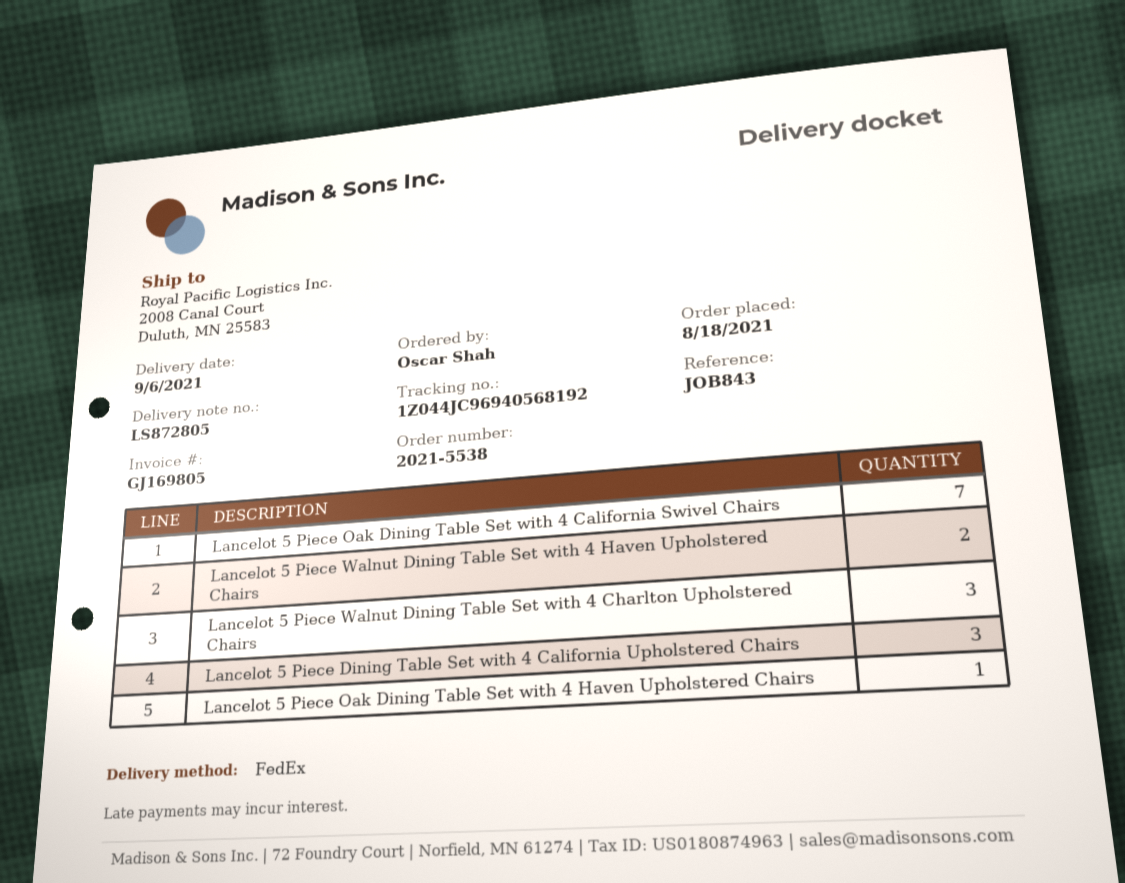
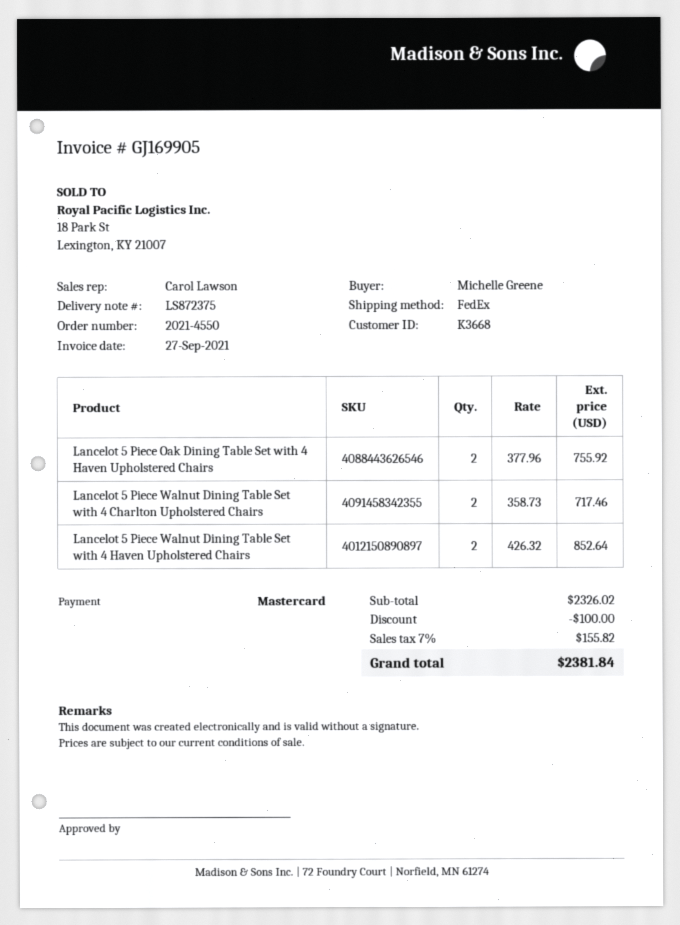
order number: 2021-5538 -> 2021-4550
delivery note number: LS872805 -> LS872375
invoice number: GJ169805 -> GJ169905
ordered by: Oscar Shah -> Michelle Greene
Lancelot 5 Piece Oak Dining Table Set with 4 California Swivel Chairs: 7 -> none
Lancelot 5 Piece Walnut Dining Table Set with 4 Charlton Upholstered Chairs: 3 -> 2
Lancelot 5 Piece Dining Table Set with 4 California Upholstered Chairs: 3 -> none
Lancelot 5 Piece Oak Dining Table Set with 4 Haven Upholstered Chairs: 1 -> 2

